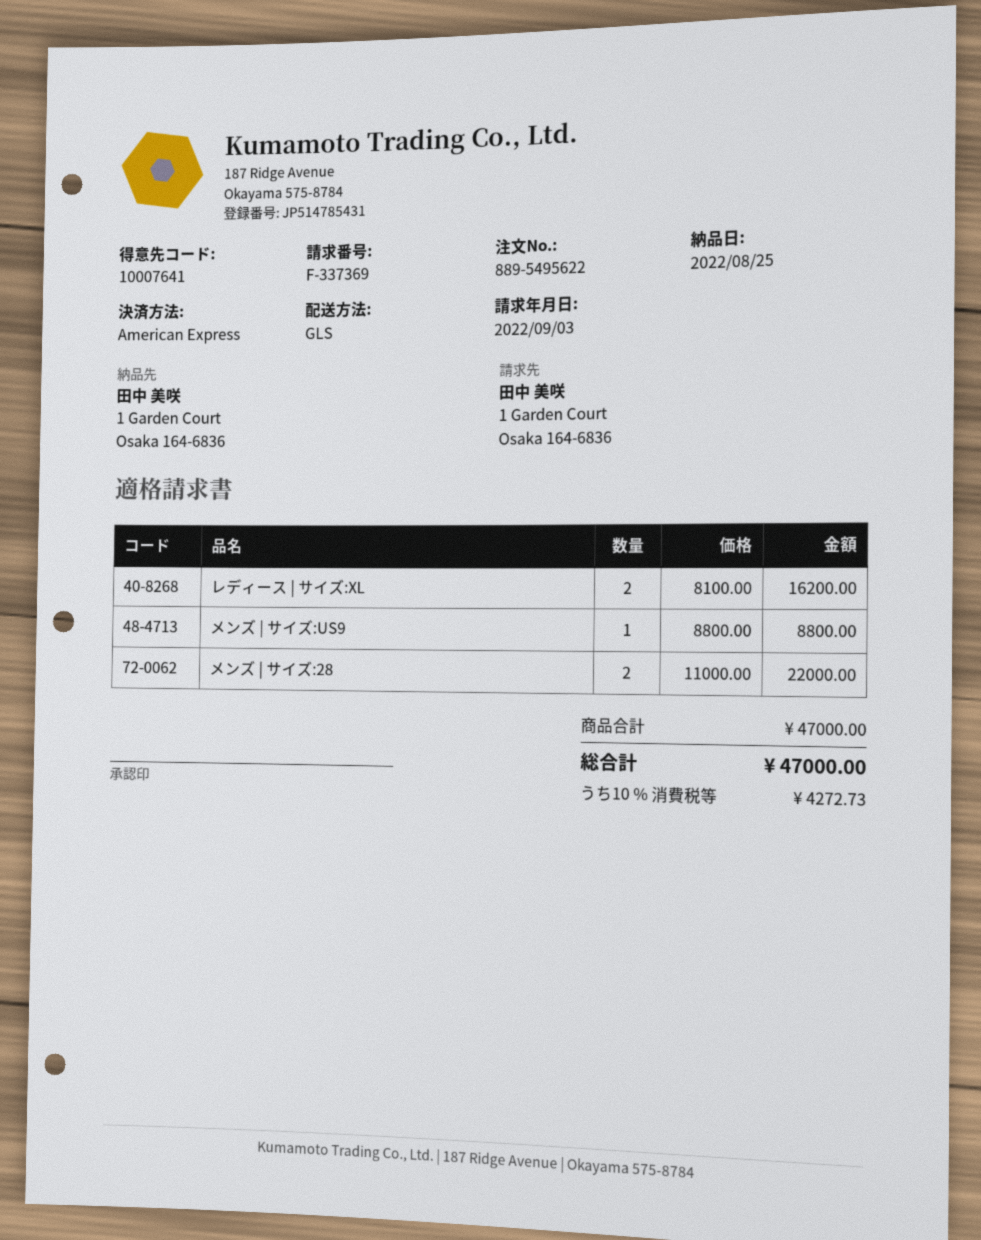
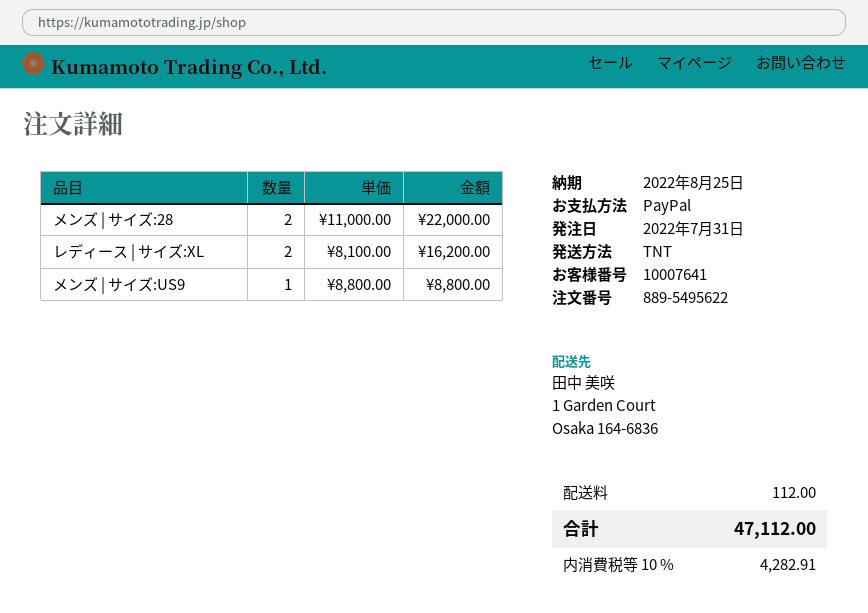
payment method: American Express -> PayPal
shipping method: GLS -> TNT
shipping: none -> 112.00
tax: 10% = 4272.73 -> 10% = 4282.91
total: 47000.00 -> 47112.00

